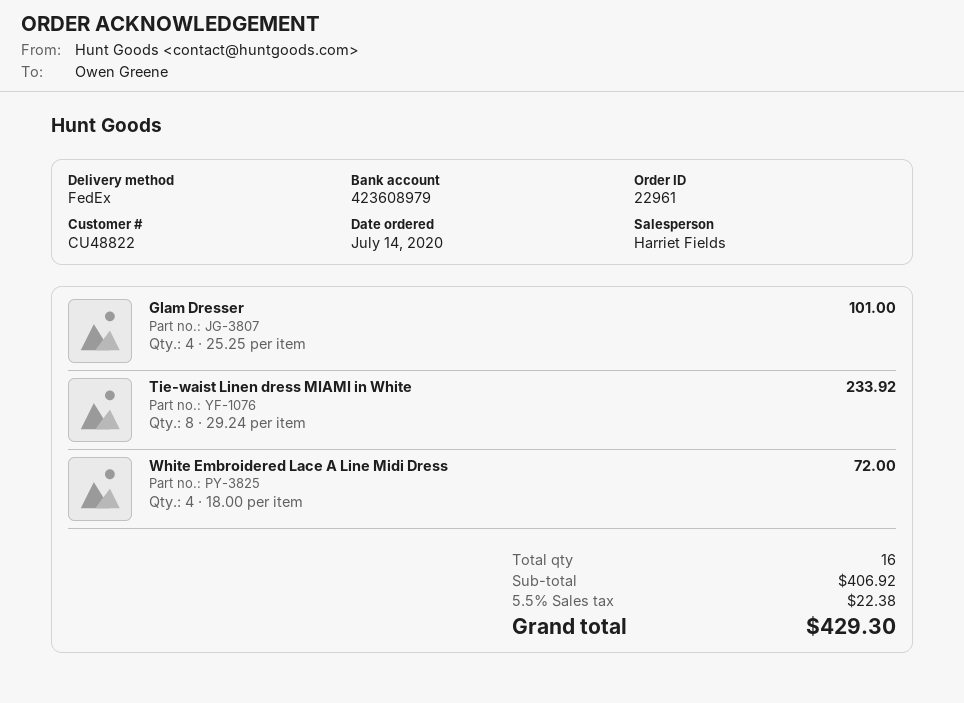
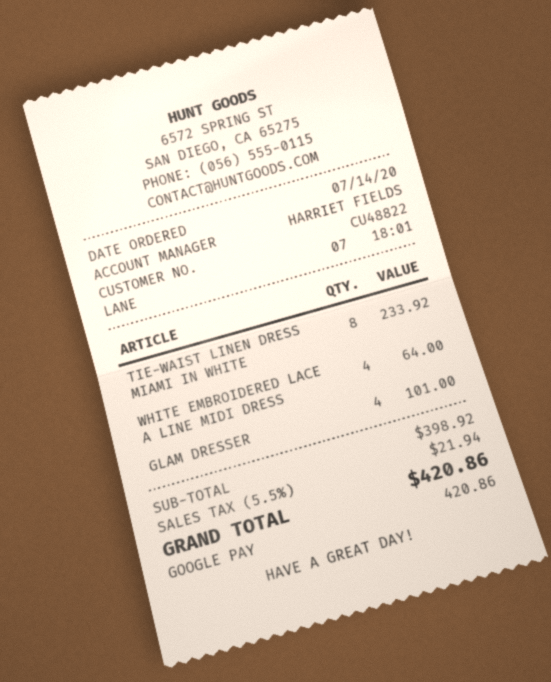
White Embroidered Lace A Line Midi Dress: 4 for 72.00 -> 4 for 64.00
subtotal: 406.92 -> 398.92
tax: 5.5% = 22.38 -> 5.5% = 21.94
total: 429.30 -> 420.86

